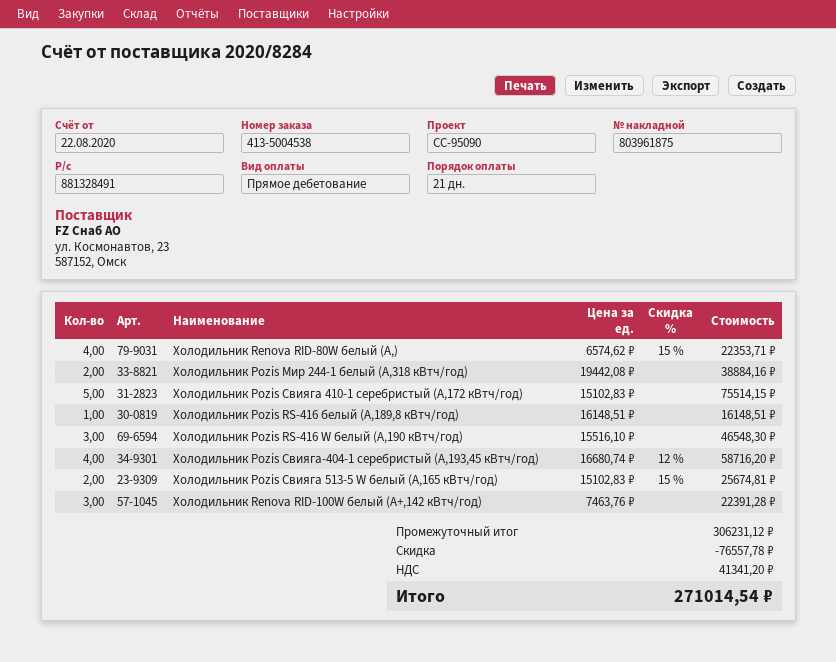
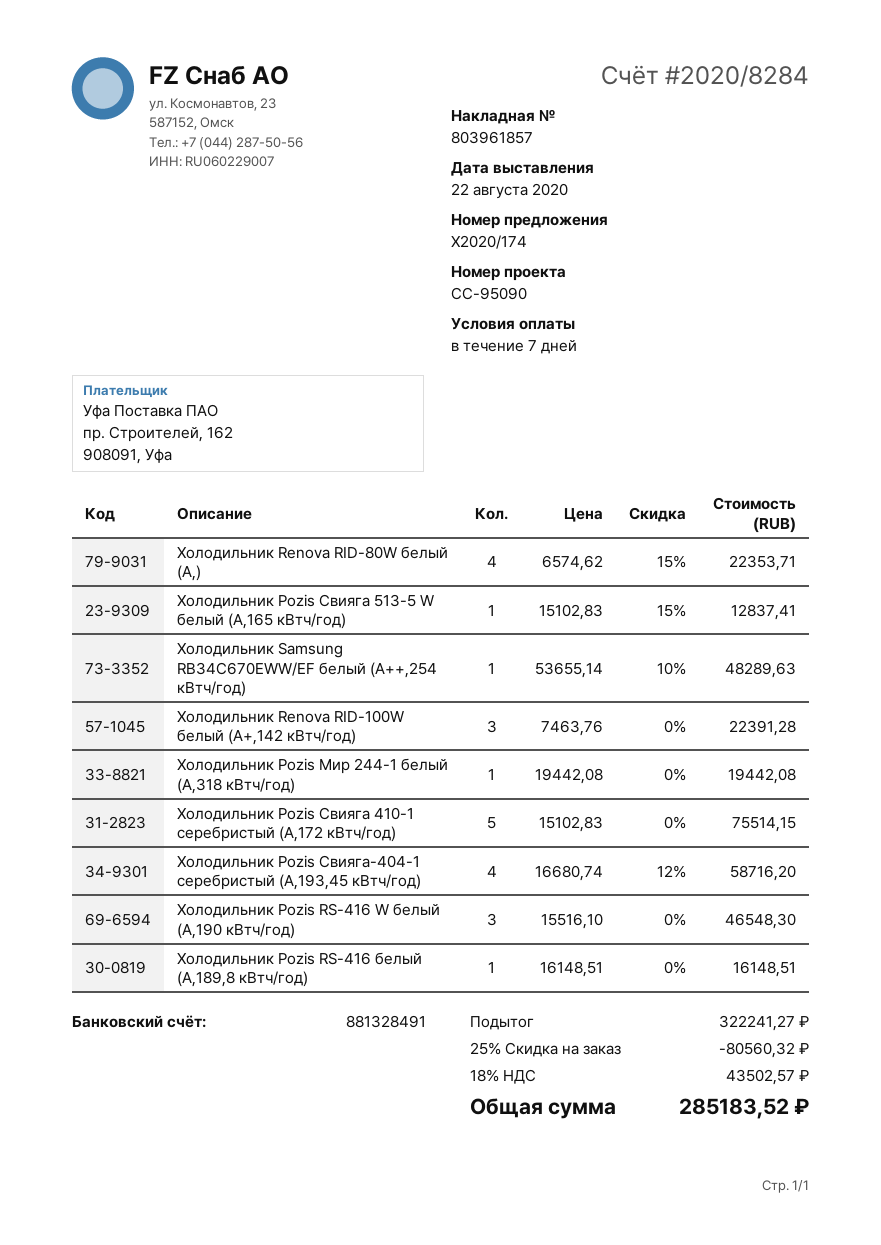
delivery note number: 803961875 -> 803961857
payment terms: 21 days -> 7 days
Холодильник Pozis Мир 244-1 белый (A,318 кВтч/год): 2 x 19442.08 = 38884.16 -> 1 x 19442.08 = 19442.08
Холодильник Pozis Свияга 513-5 W белый (A,165 кВтч/год): 2 x 15102.83 - 15% = 25674.81 -> 1 x 15102.83 - 15% = 12837.41
Холодильник Samsung RB34C670EWW/EF белый (A++,254 кВтч/год): none -> 1 x 53655.14 - 10% = 48289.63
subtotal: 306231.12 -> 322241.27
discount: 76557.78 -> 80560.32
tax: 41341.20 -> 43502.57
total: 271014.54 -> 285183.52

